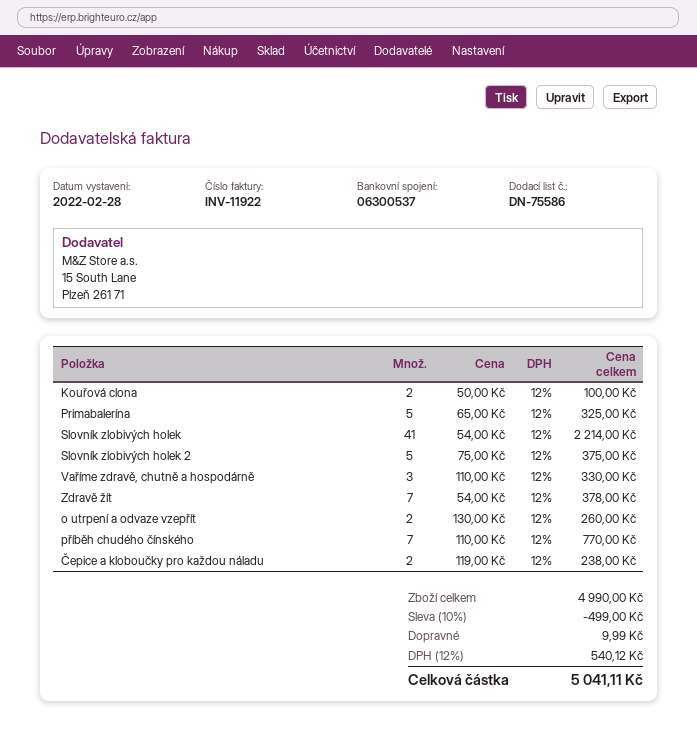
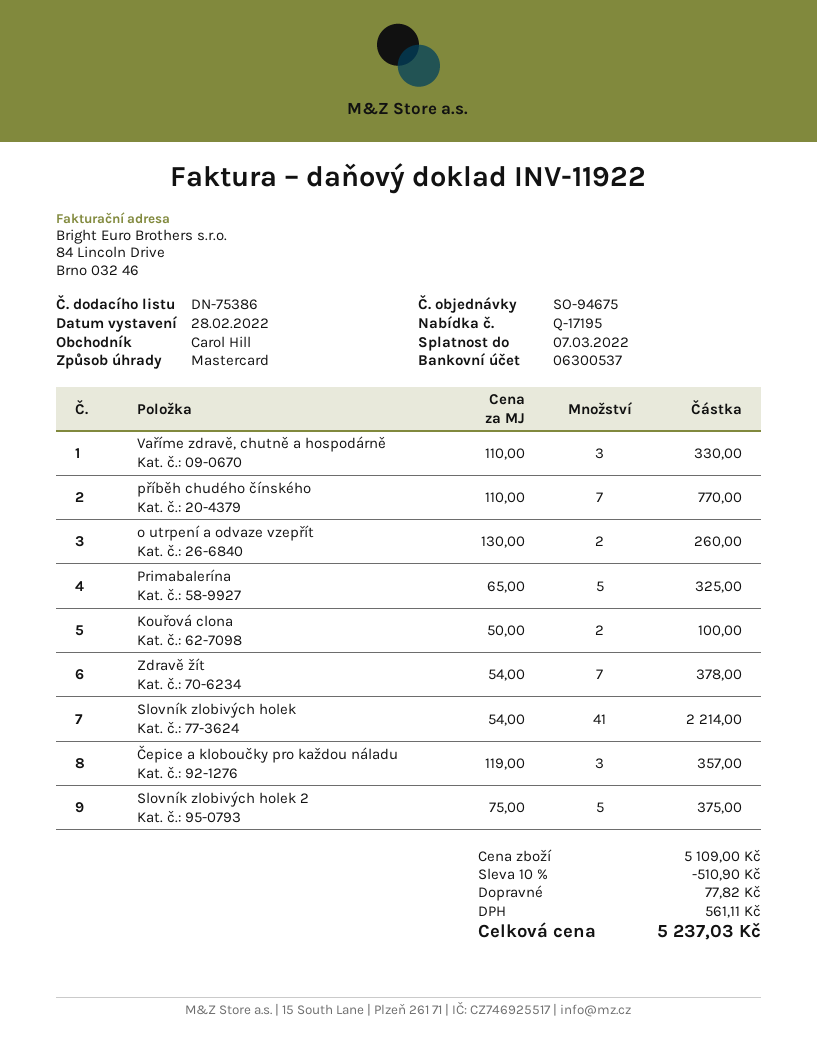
delivery note number: DN-75586 -> DN-75386
Čepice a kloboučky pro každou náladu: 2 x 119.00 = 238.00 -> 3 x 119.00 = 357.00
subtotal: 4990.00 -> 5109.00
discount: 10% = 499.00 -> 10% = 510.90
shipping: 9.99 -> 77.82
tax: 540.12 -> 561.11
total: 5041.11 -> 5237.03

